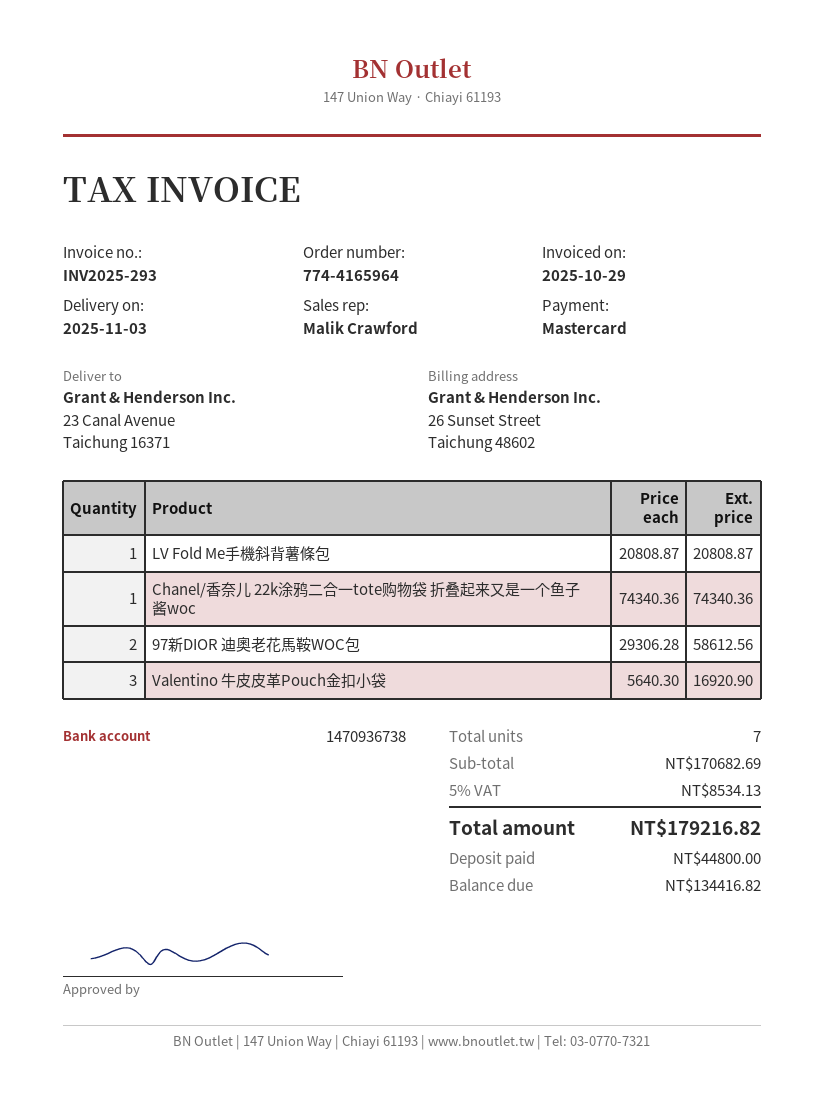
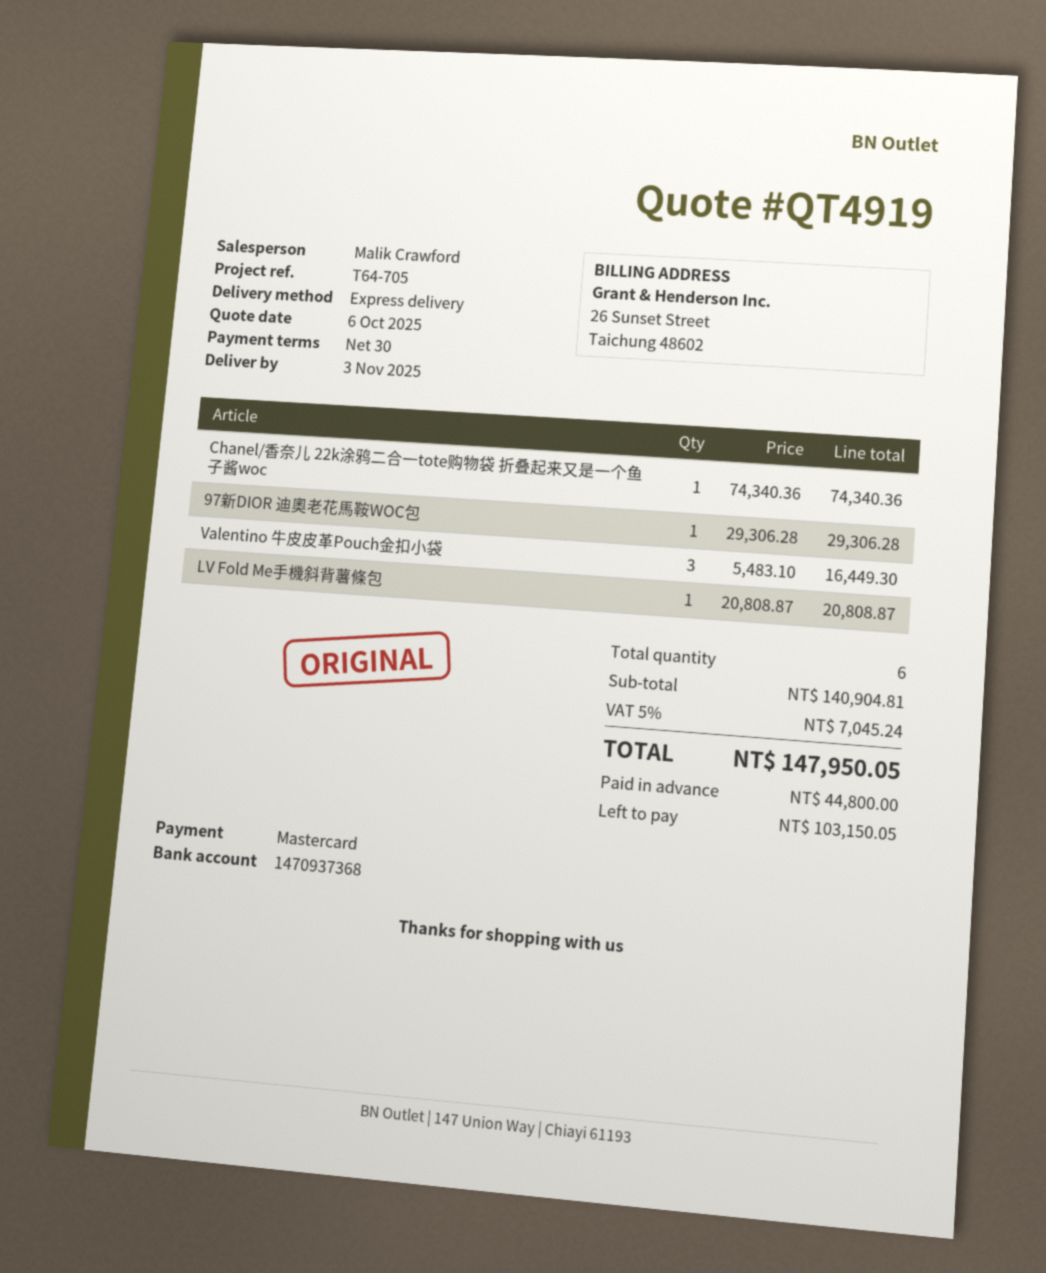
bank account: 1470936738 -> 1470937368
97新DIOR 迪奧老花馬鞍WOC包: 2 x 29306.28 = 58612.56 -> 1 x 29306.28 = 29306.28
Valentino 牛皮皮革Pouch金扣小袋: 3 x 5640.30 = 16920.90 -> 3 x 5483.10 = 16449.30
total quantity: 7 -> 6
subtotal: 170682.69 -> 140904.81
tax: 5% = 8534.13 -> 5% = 7045.24
total: 179216.82 -> 147950.05
balance: 134416.82 -> 103150.05

